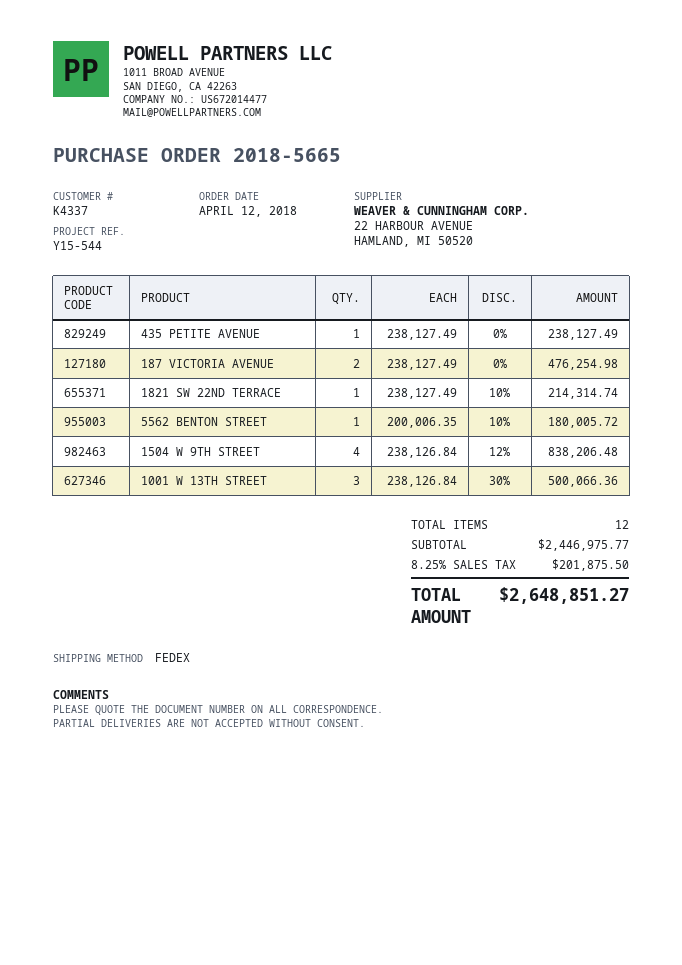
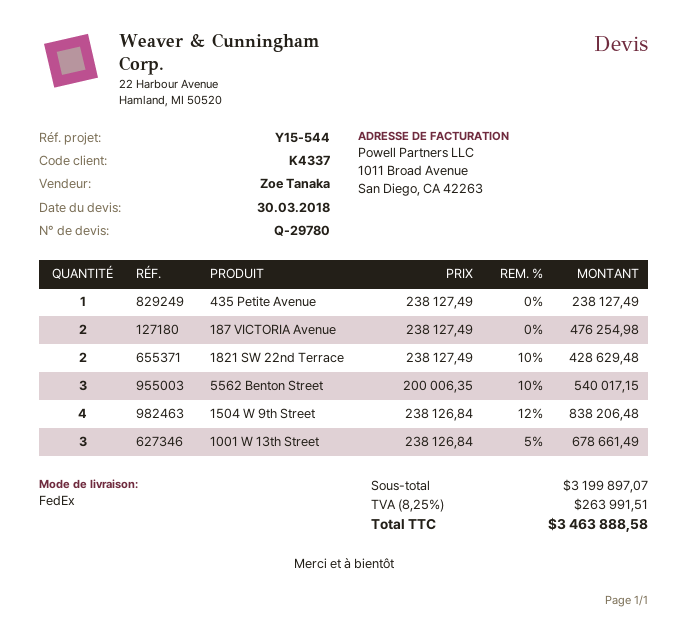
1821 SW 22ND TERRACE: 1 x 238127.49 - 10% = 214314.74 -> 2 x 238127.49 - 10% = 428629.48
5562 BENTON STREET: 1 x 200006.35 - 10% = 180005.72 -> 3 x 200006.35 - 10% = 540017.15
1001 W 13TH STREET: 3 x 238126.84 - 30% = 500066.36 -> 3 x 238126.84 - 5% = 678661.49
subtotal: 2446975.77 -> 3199897.07
tax: 8.25% = 201875.50 -> 8.25% = 263991.51
total: 2648851.27 -> 3463888.58

